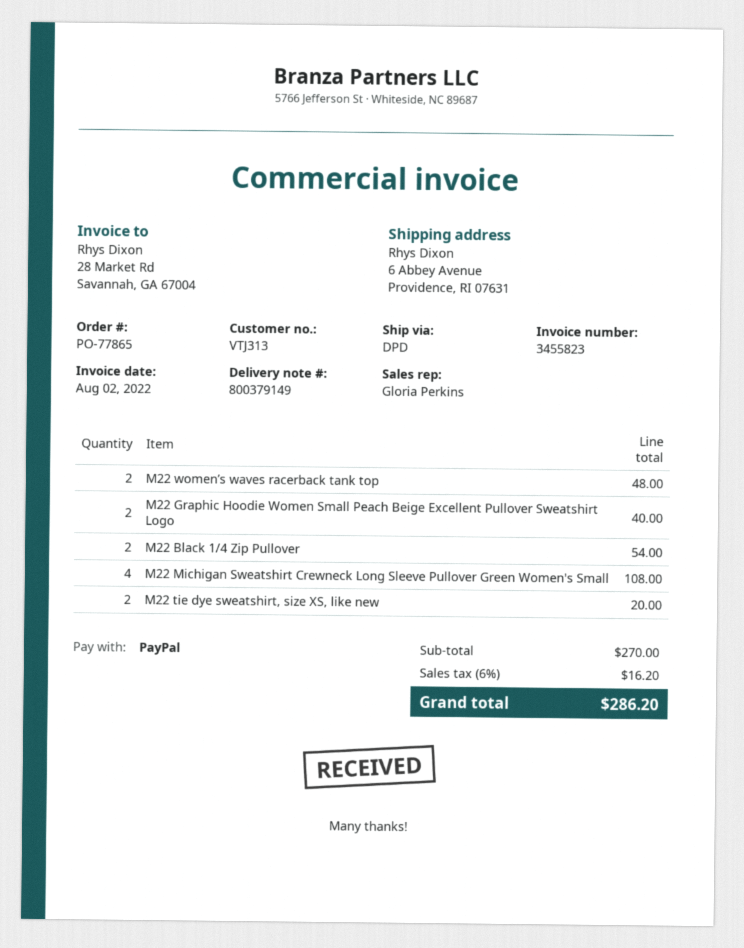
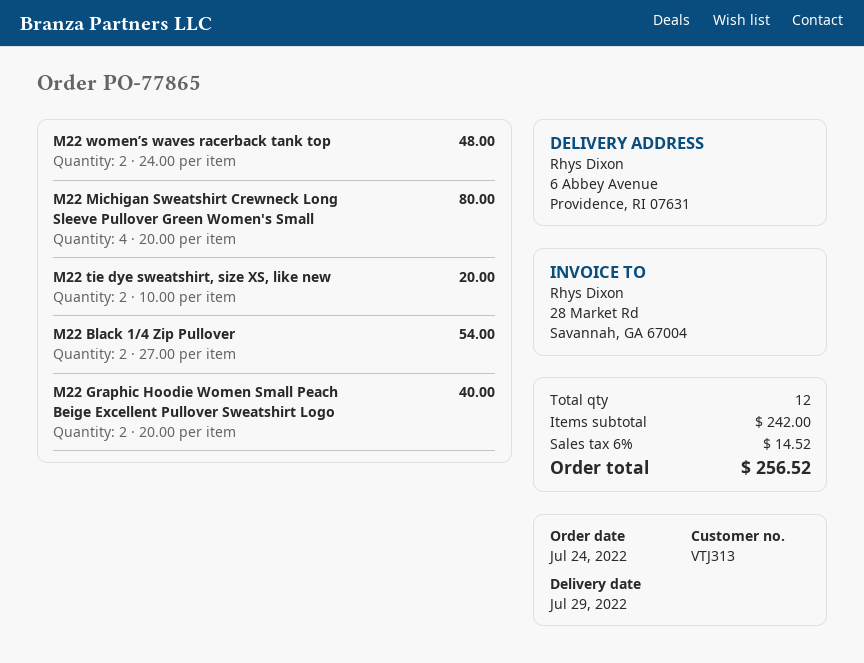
M22 Michigan Sweatshirt Crewneck Long Sleeve Pullover Green Women's Small: 4 for 108.00 -> 4 for 80.00
subtotal: 270.00 -> 242.00
tax: 6% = 16.20 -> 6% = 14.52
total: 286.20 -> 256.52

